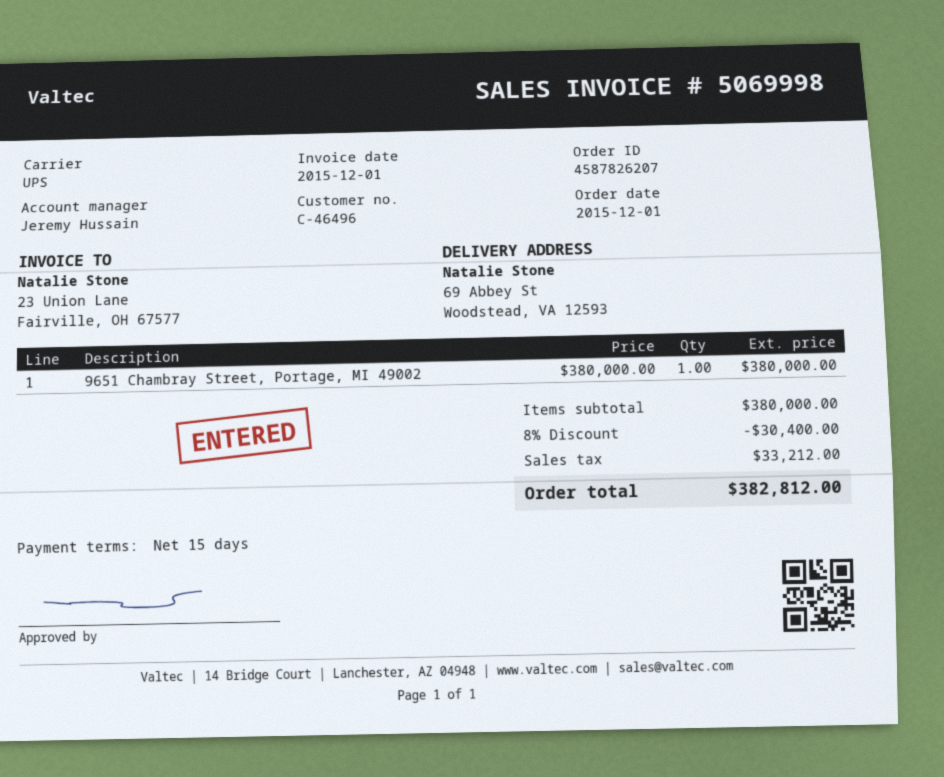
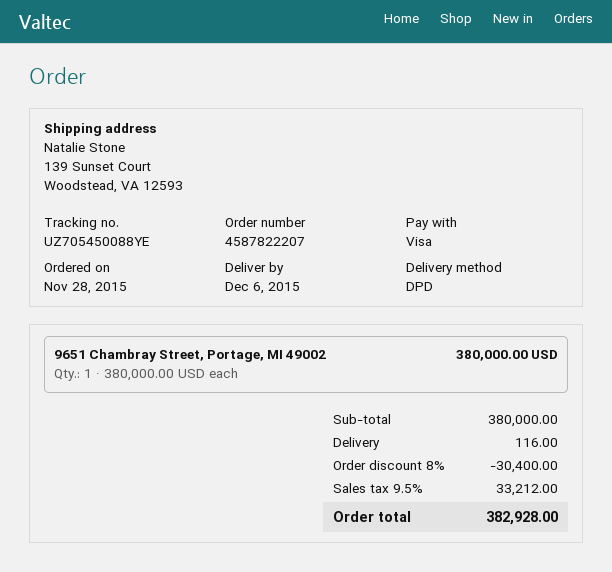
order number: 4587826207 -> 4587822207
order date: 2015-12-01 -> 2015-11-28
shipping method: UPS -> DPD
ship to: 69 Abbey St, Woodstead, VA 12593 -> 139 Sunset Court, Woodstead, VA 12593
shipping: none -> 116.00
total: 382812.00 -> 382928.00

